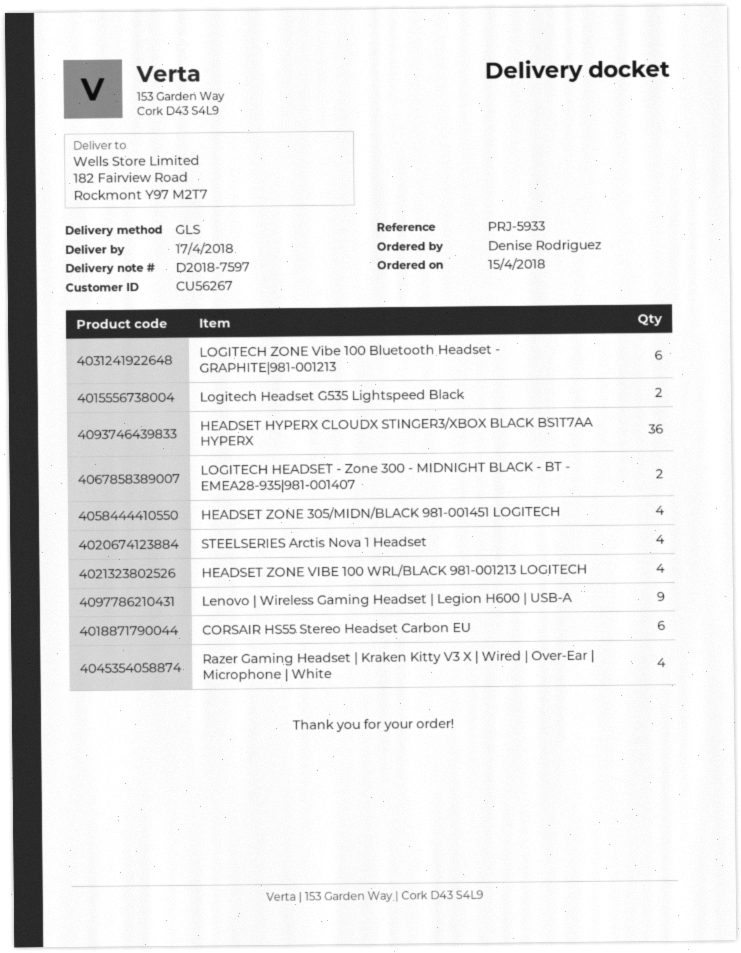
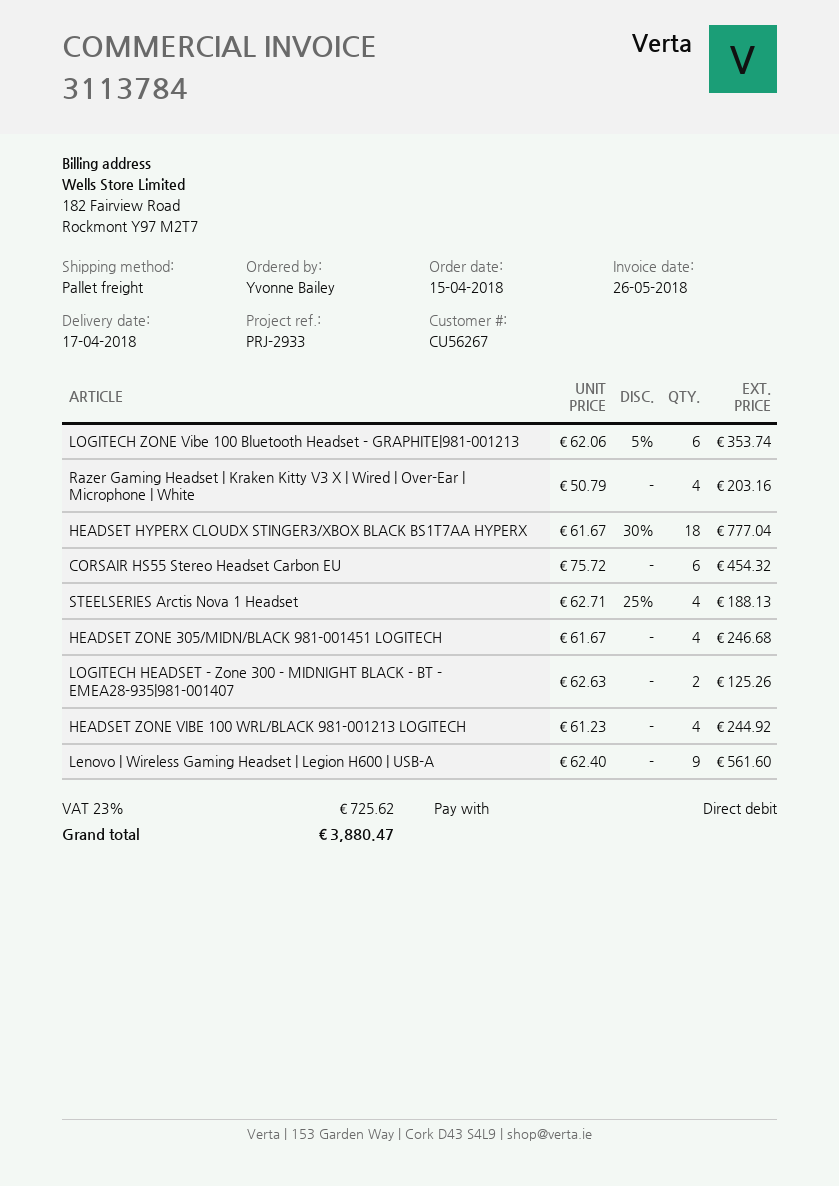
reference: PRJ-5933 -> PRJ-2933
ordered by: Denise Rodriguez -> Yvonne Bailey
shipping method: GLS -> pallet freight
Logitech Headset G535 Lightspeed Black: 2 -> none
HEADSET HYPERX CLOUDX STINGER3/XBOX BLACK BS1T7AA HYPERX: 36 -> 18

